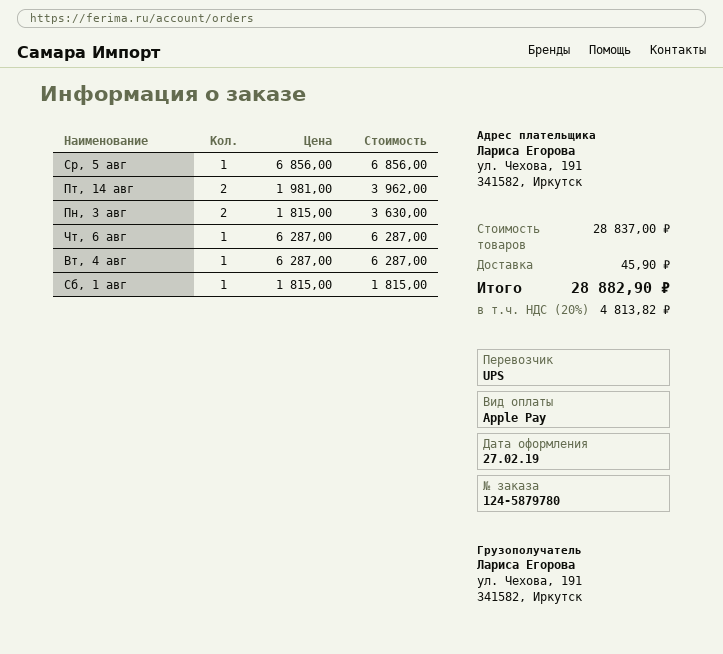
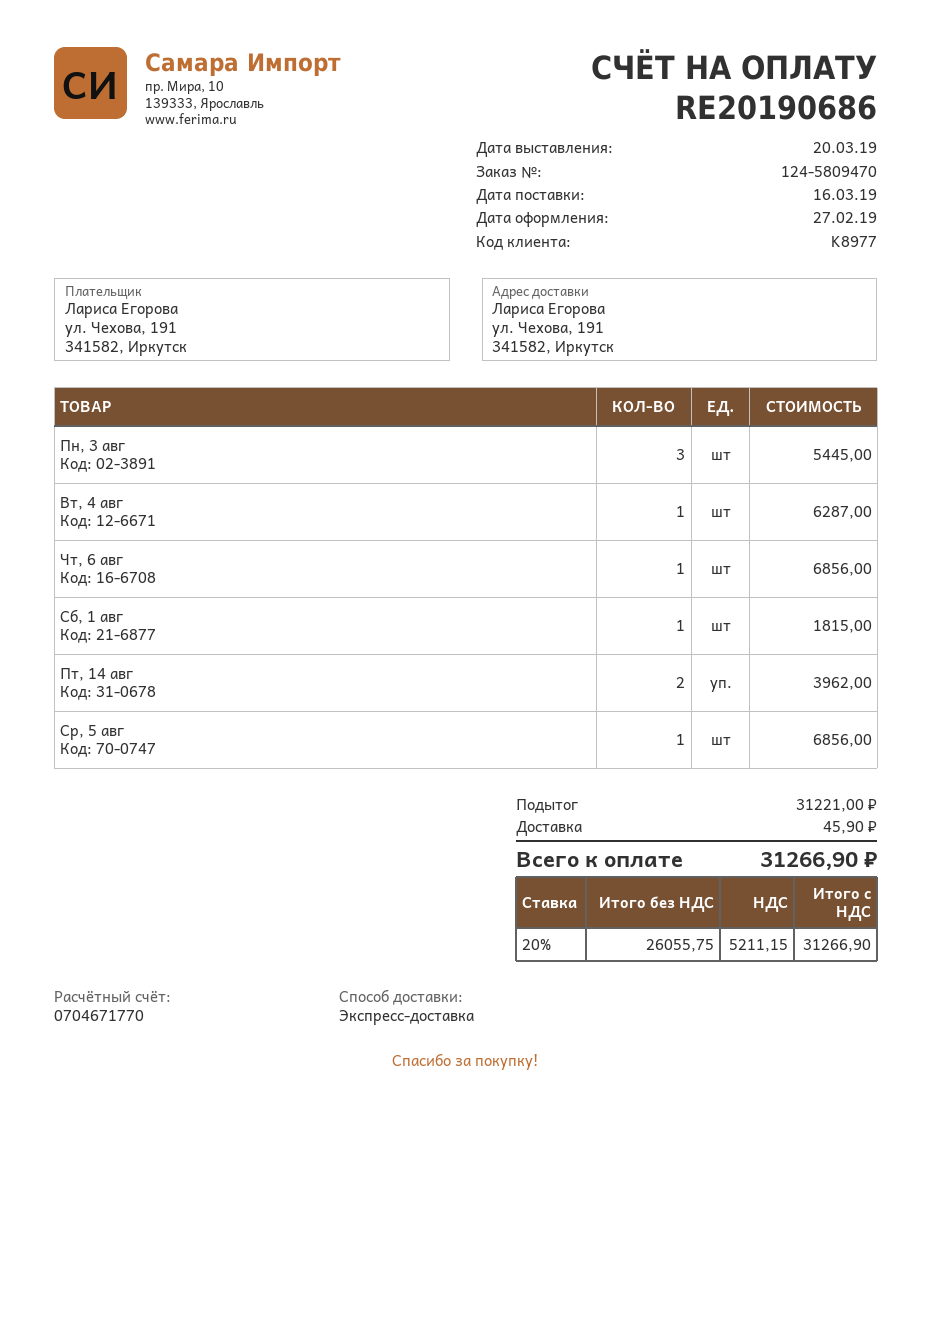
order number: 124-5879780 -> 124-5809470
shipping method: UPS -> express
Пн, 3 авг: 2 for 3630.00 -> 3 for 5445.00
Чт, 6 авг: 1 for 6287.00 -> 1 for 6856.00
subtotal: 28837.00 -> 31221.00
tax: 20% = 4813.82 -> 20% = 5211.15
total: 28882.90 -> 31266.90

